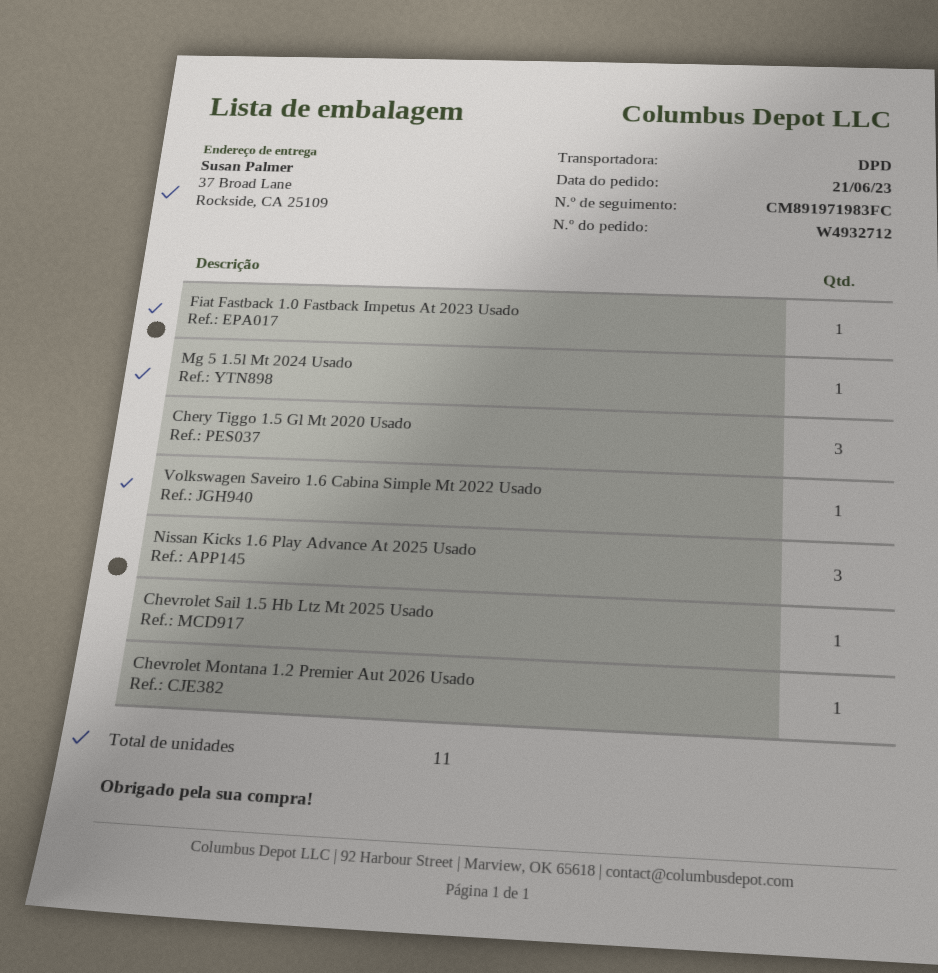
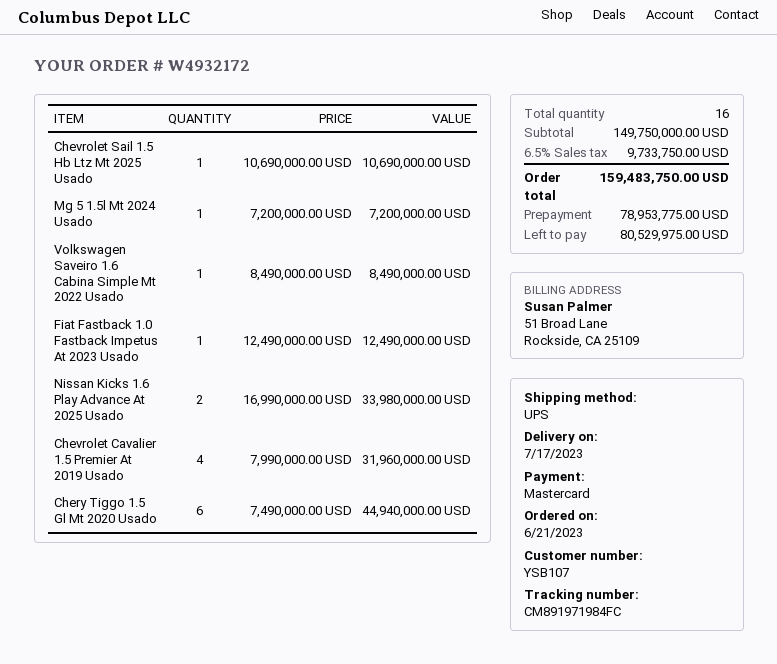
order number: W4932712 -> W4932172
shipping method: DPD -> UPS
tracking number: CM891971983FC -> CM891971984FC
Chery Tiggo 1.5 Gl Mt 2020 Usado: 3 -> 6
Nissan Kicks 1.6 Play Advance At 2025 Usado: 3 -> 2
Chevrolet Montana 1.2 Premier Aut 2026 Usado: 1 -> none
Chevrolet Cavalier 1.5 Premier At 2019 Usado: none -> 4
total quantity: 11 -> 16

